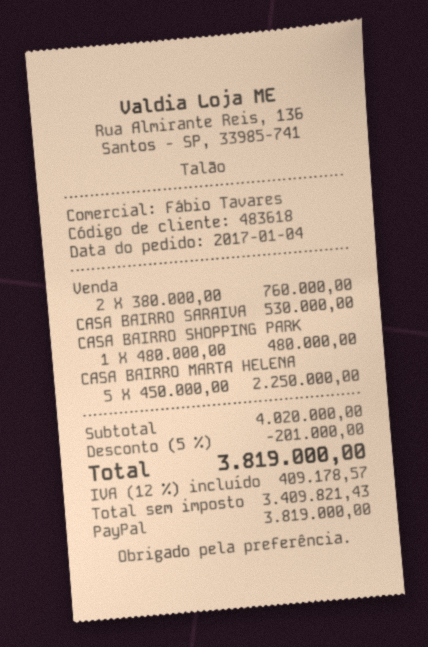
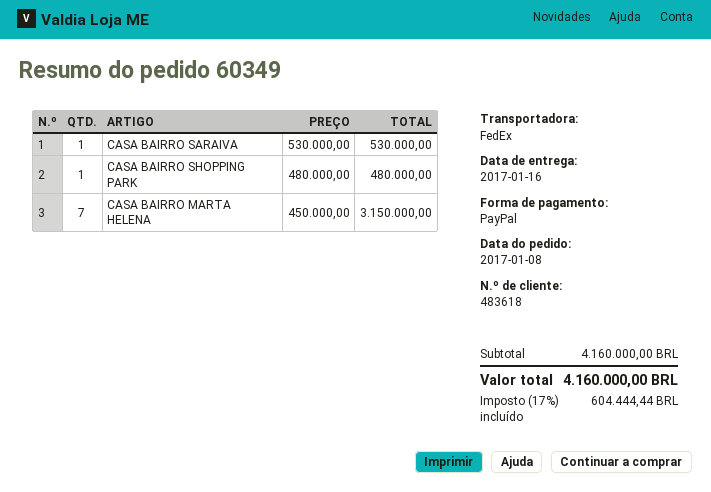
order date: 2017-01-04 -> 2017-01-08
Venda: 2 x 380000.00 = 760000.00 -> none
CASA BAIRRO MARTA HELENA: 5 x 450000.00 = 2250000.00 -> 7 x 450000.00 = 3150000.00
subtotal: 4020000.00 -> 4160000.00
discount: 5% = 201000.00 -> none
tax: 12% = 409178.57 -> 17% = 604444.44
total: 3819000.00 -> 4160000.00

